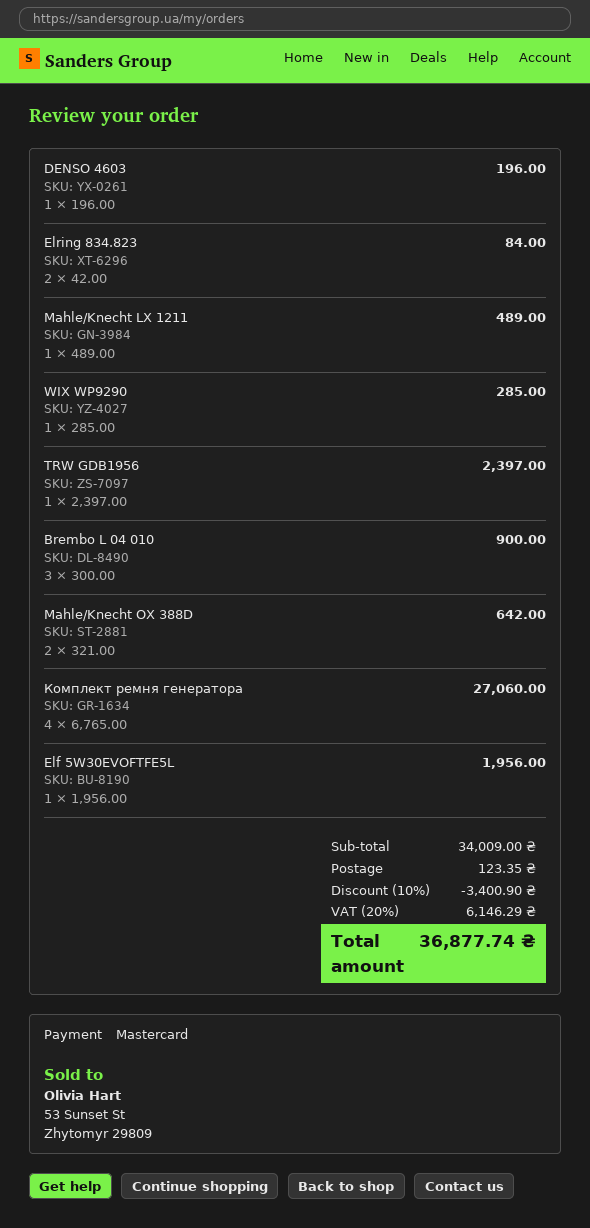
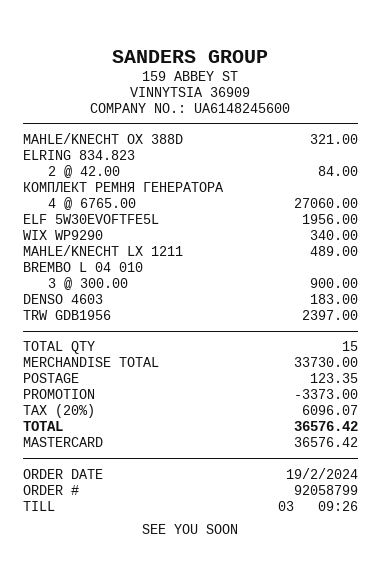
DENSO 4603: 1 x 196.00 = 196.00 -> 1 x 183.00 = 183.00
WIX WP9290: 1 x 285.00 = 285.00 -> 1 x 340.00 = 340.00
Mahle/Knecht OX 388D: 2 x 321.00 = 642.00 -> 1 x 321.00 = 321.00
subtotal: 34009.00 -> 33730.00
discount: 3400.90 -> 3373.00
tax: 20% = 6146.29 -> 20% = 6096.07
total: 36877.74 -> 36576.42

